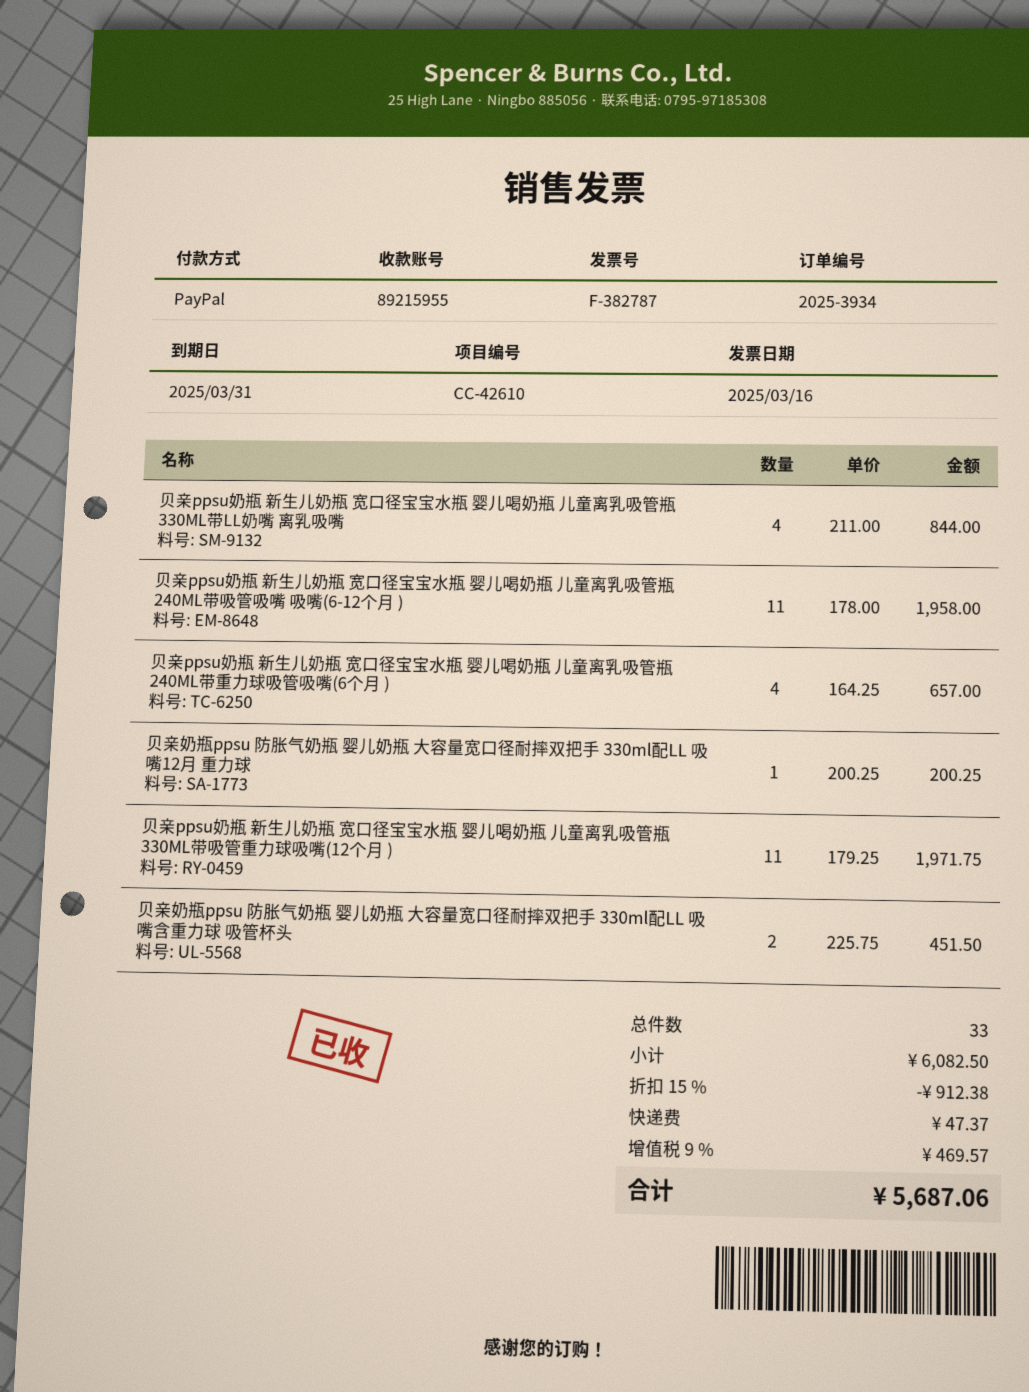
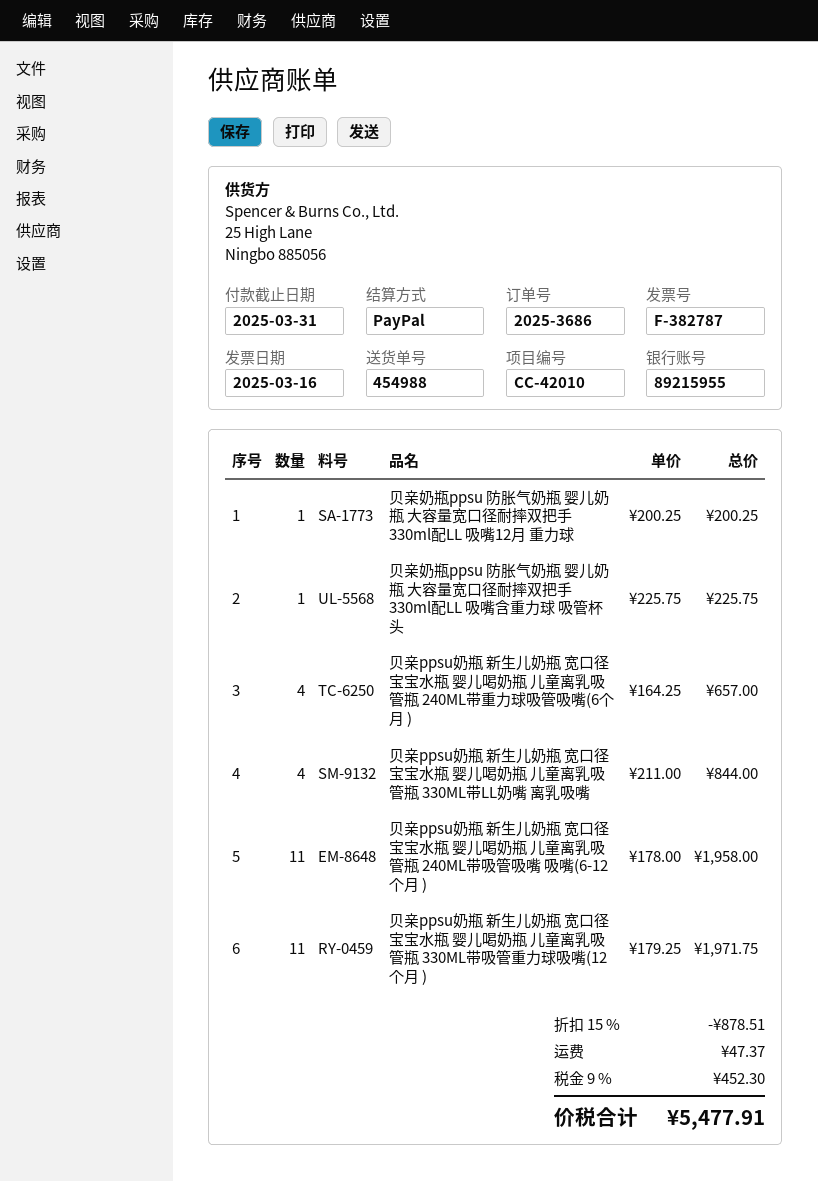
order number: 2025-3934 -> 2025-3686
reference: CC-42610 -> CC-42010
贝亲奶瓶ppsu 防胀气奶瓶 婴儿奶瓶 大容量宽口径耐摔双把手 330ml配LL 吸嘴含重力球 吸管杯头: 2 x 225.75 = 451.50 -> 1 x 225.75 = 225.75
discount: 15% = 912.38 -> 15% = 878.51
tax: 9% = 469.57 -> 9% = 452.30
total: 5687.06 -> 5477.91

